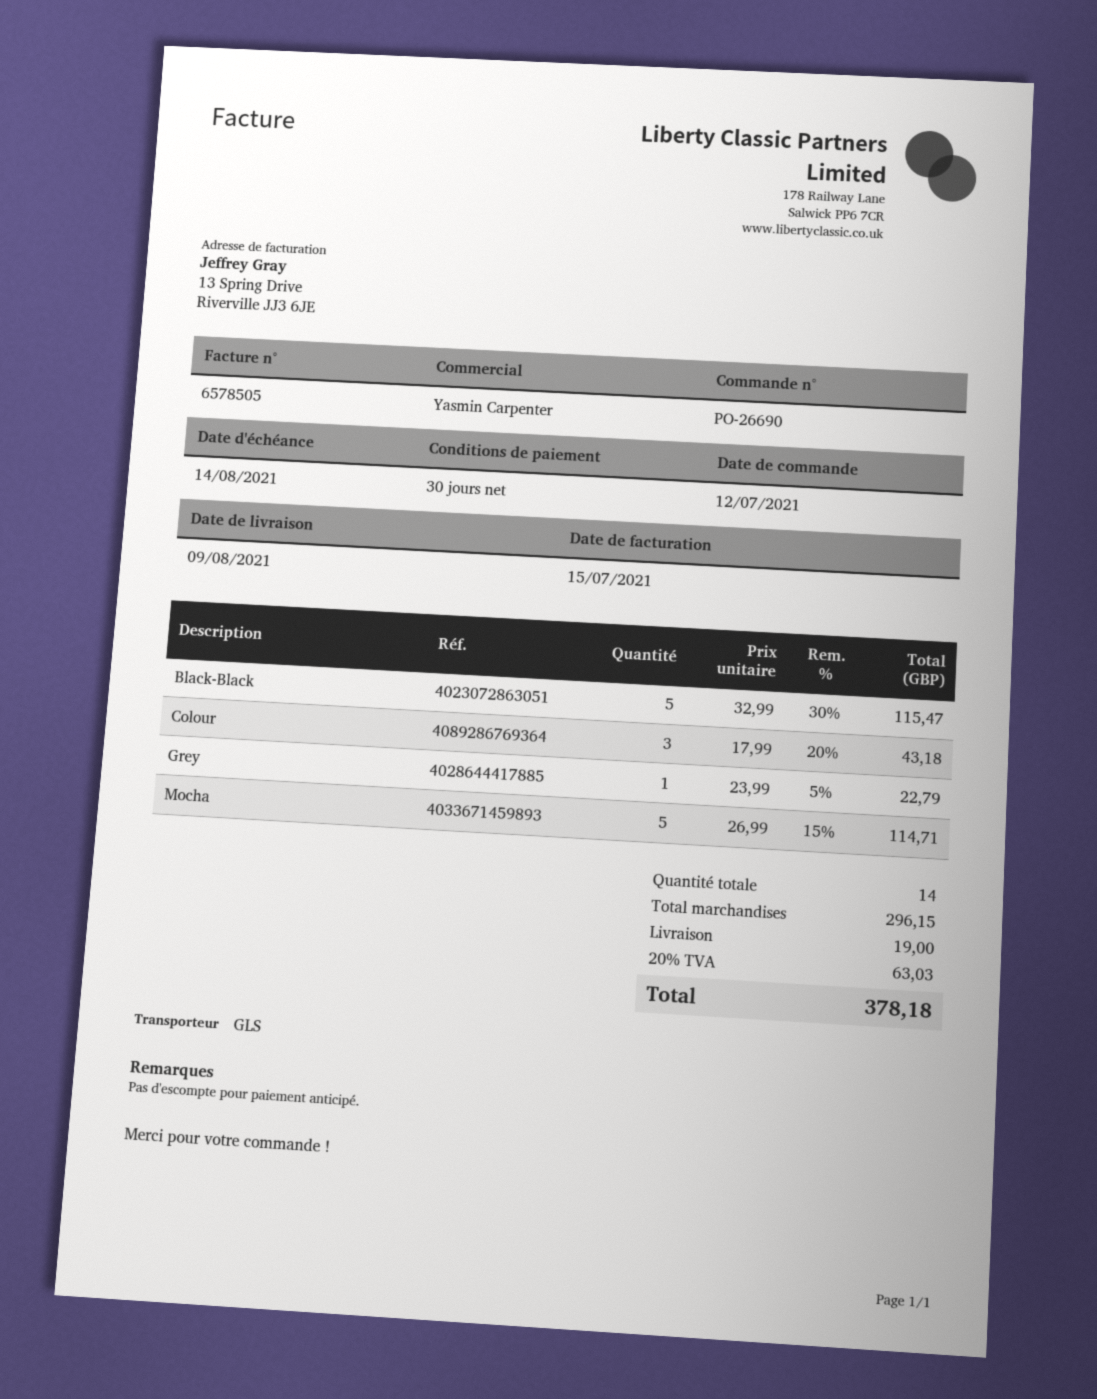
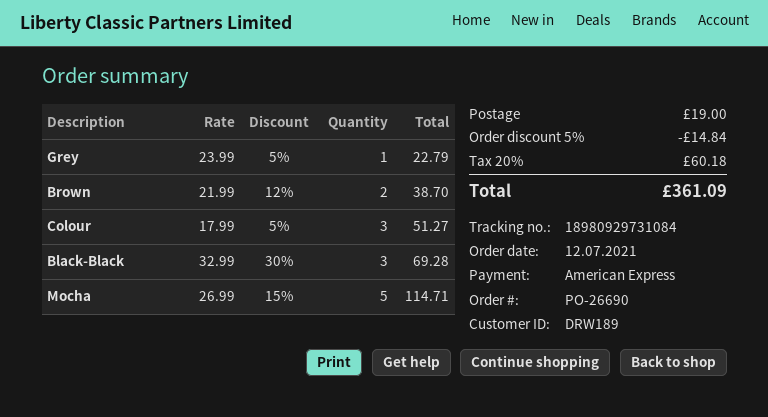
Black-Black: 5 x 32.99 - 30% = 115.47 -> 3 x 32.99 - 30% = 69.28
Colour: 3 x 17.99 - 20% = 43.18 -> 3 x 17.99 - 5% = 51.27
Brown: none -> 2 x 21.99 - 12% = 38.70
discount: none -> 5% = 14.84
tax: 20% = 63.03 -> 20% = 60.18
total: 378.18 -> 361.09

